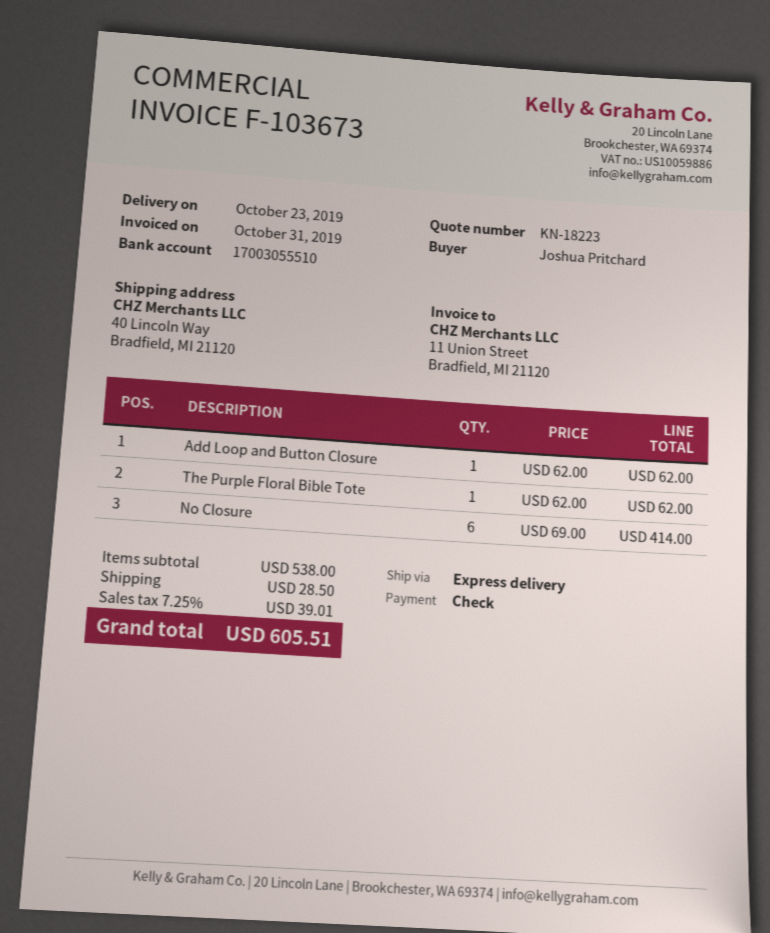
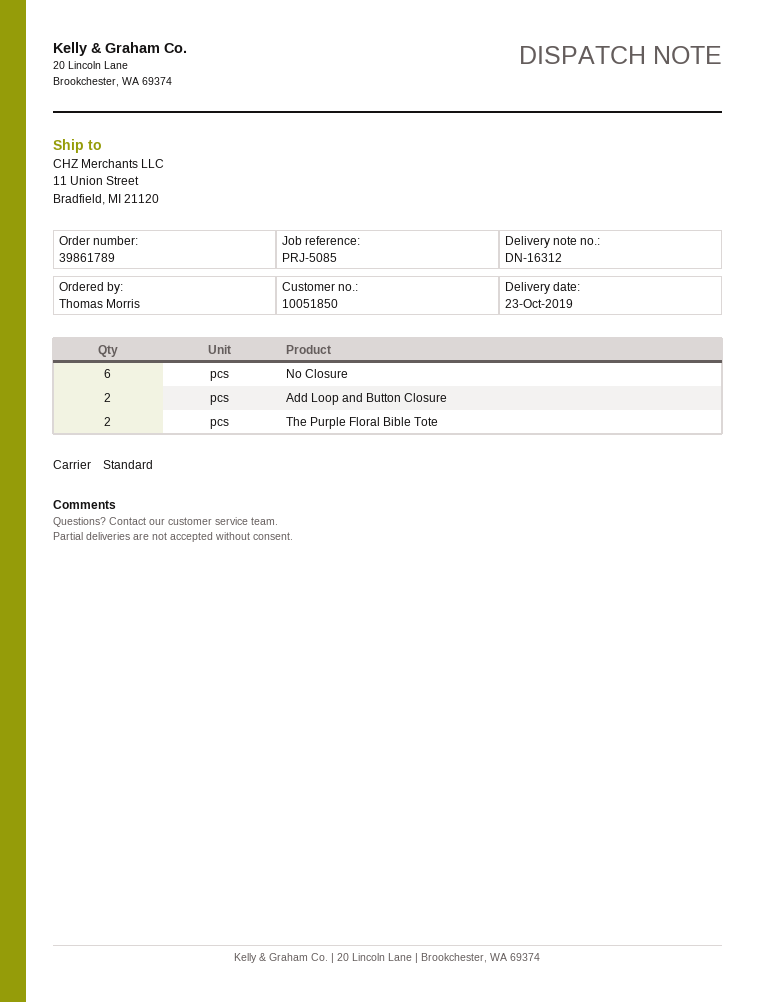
ordered by: Joshua Pritchard -> Thomas Morris
shipping method: express -> standard
ship to: 40 Lincoln Way, Bradfield, MI 21120 -> 11 Union Street, Bradfield, MI 21120
Add Loop and Button Closure: 1 -> 2
The Purple Floral Bible Tote: 1 -> 2

